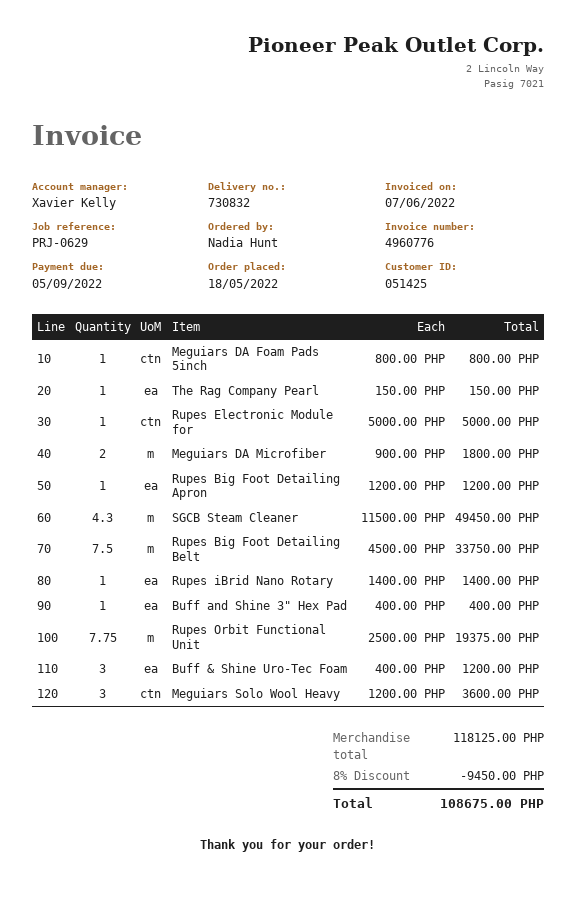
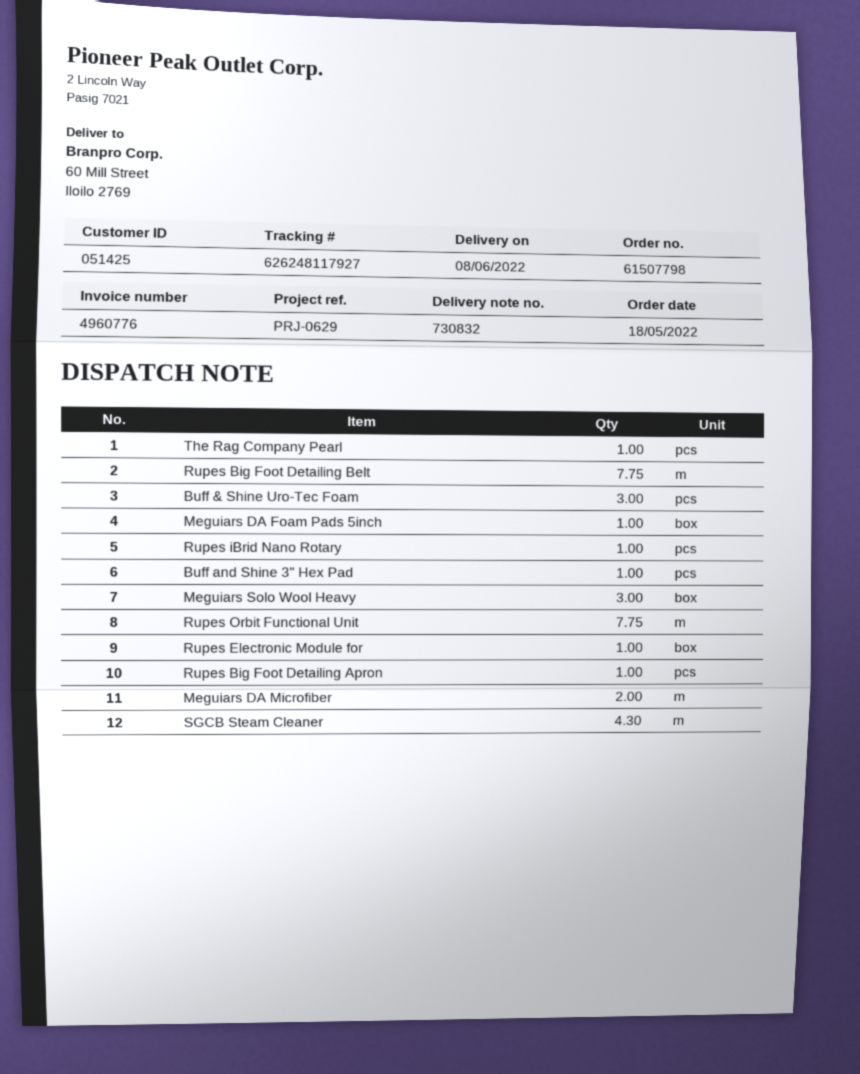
Rupes Big Foot Detailing Belt: 7.5 -> 7.75

